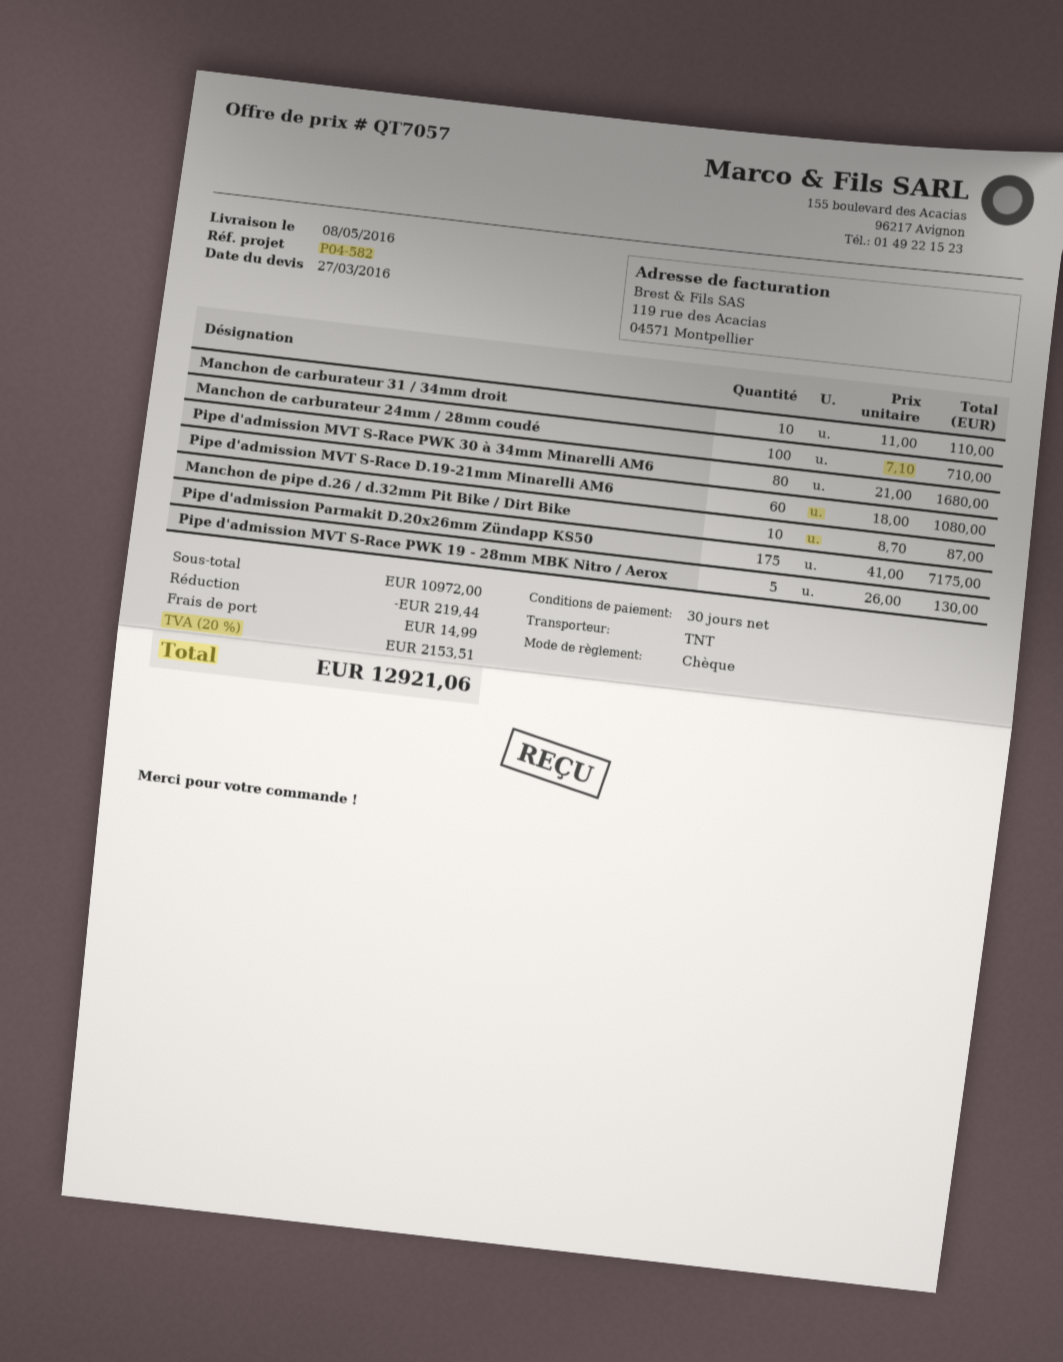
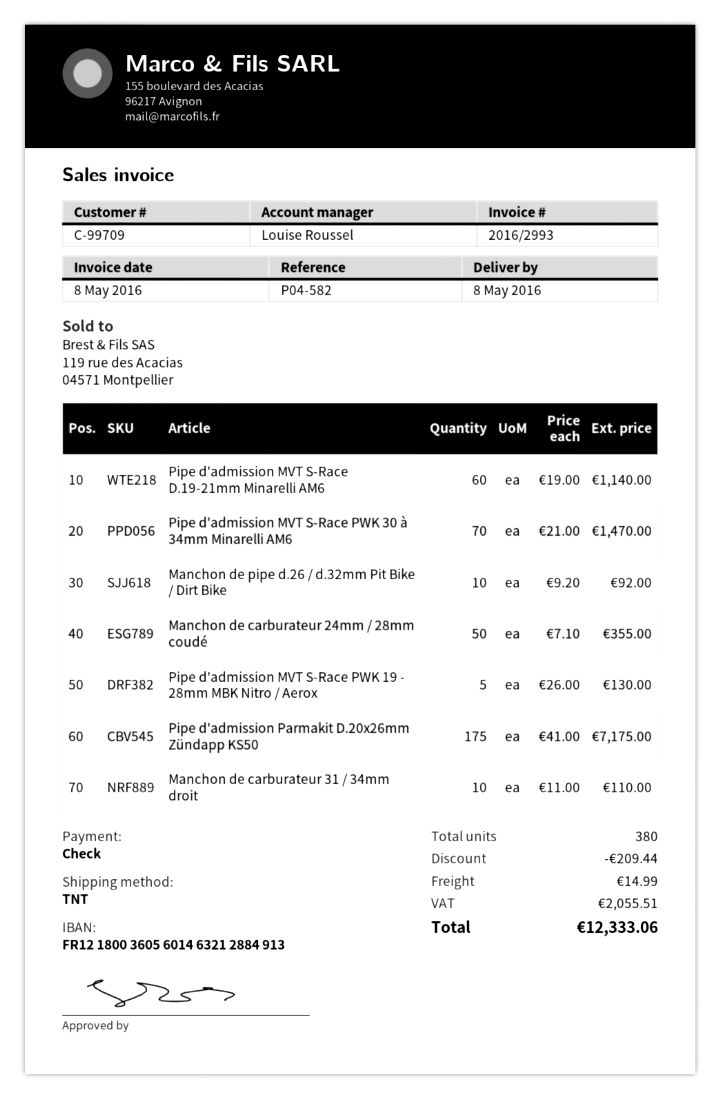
Manchon de carburateur 24mm / 28mm coudé: 100 x 7.10 = 710.00 -> 50 x 7.10 = 355.00
Pipe d'admission MVT S-Race PWK 30 à 34mm Minarelli AM6: 80 x 21.00 = 1680.00 -> 70 x 21.00 = 1470.00
Pipe d'admission MVT S-Race D.19-21mm Minarelli AM6: 60 x 18.00 = 1080.00 -> 60 x 19.00 = 1140.00
Manchon de pipe d.26 / d.32mm Pit Bike / Dirt Bike: 10 x 8.70 = 87.00 -> 10 x 9.20 = 92.00
discount: 219.44 -> 209.44
tax: 2153.51 -> 2055.51
total: 12921.06 -> 12333.06

